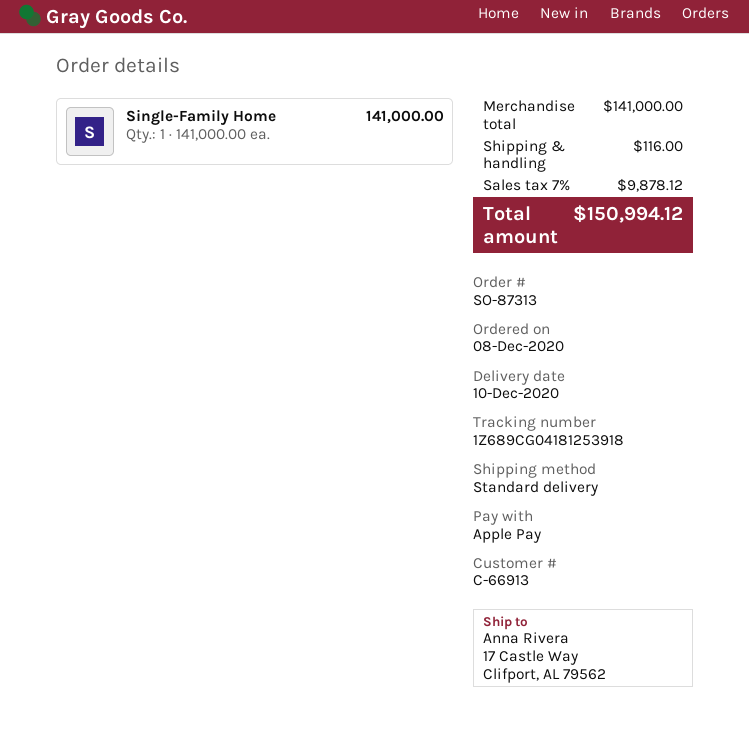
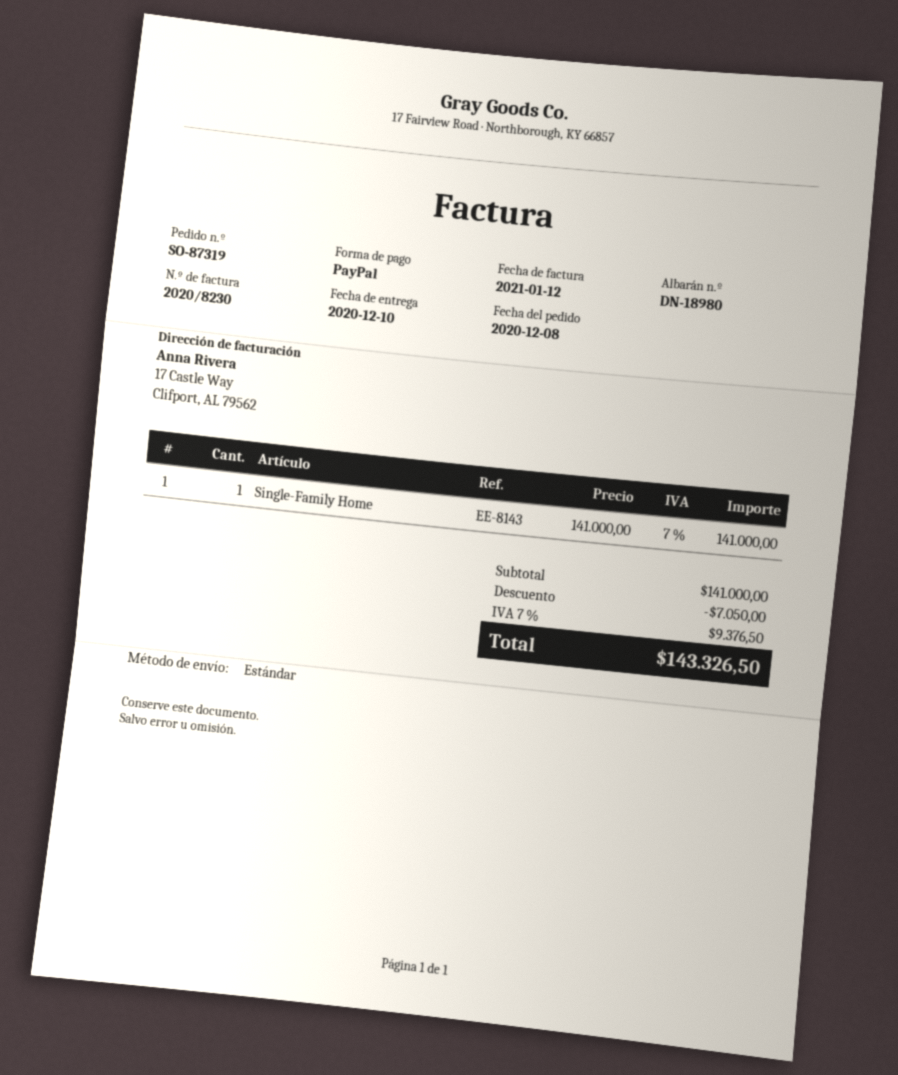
order number: SO-87313 -> SO-87319
payment method: Apple Pay -> PayPal
discount: none -> 7050.00
shipping: 116.00 -> none
tax: 7% = 9878.12 -> 7% = 9376.50
total: 150994.12 -> 143326.50

